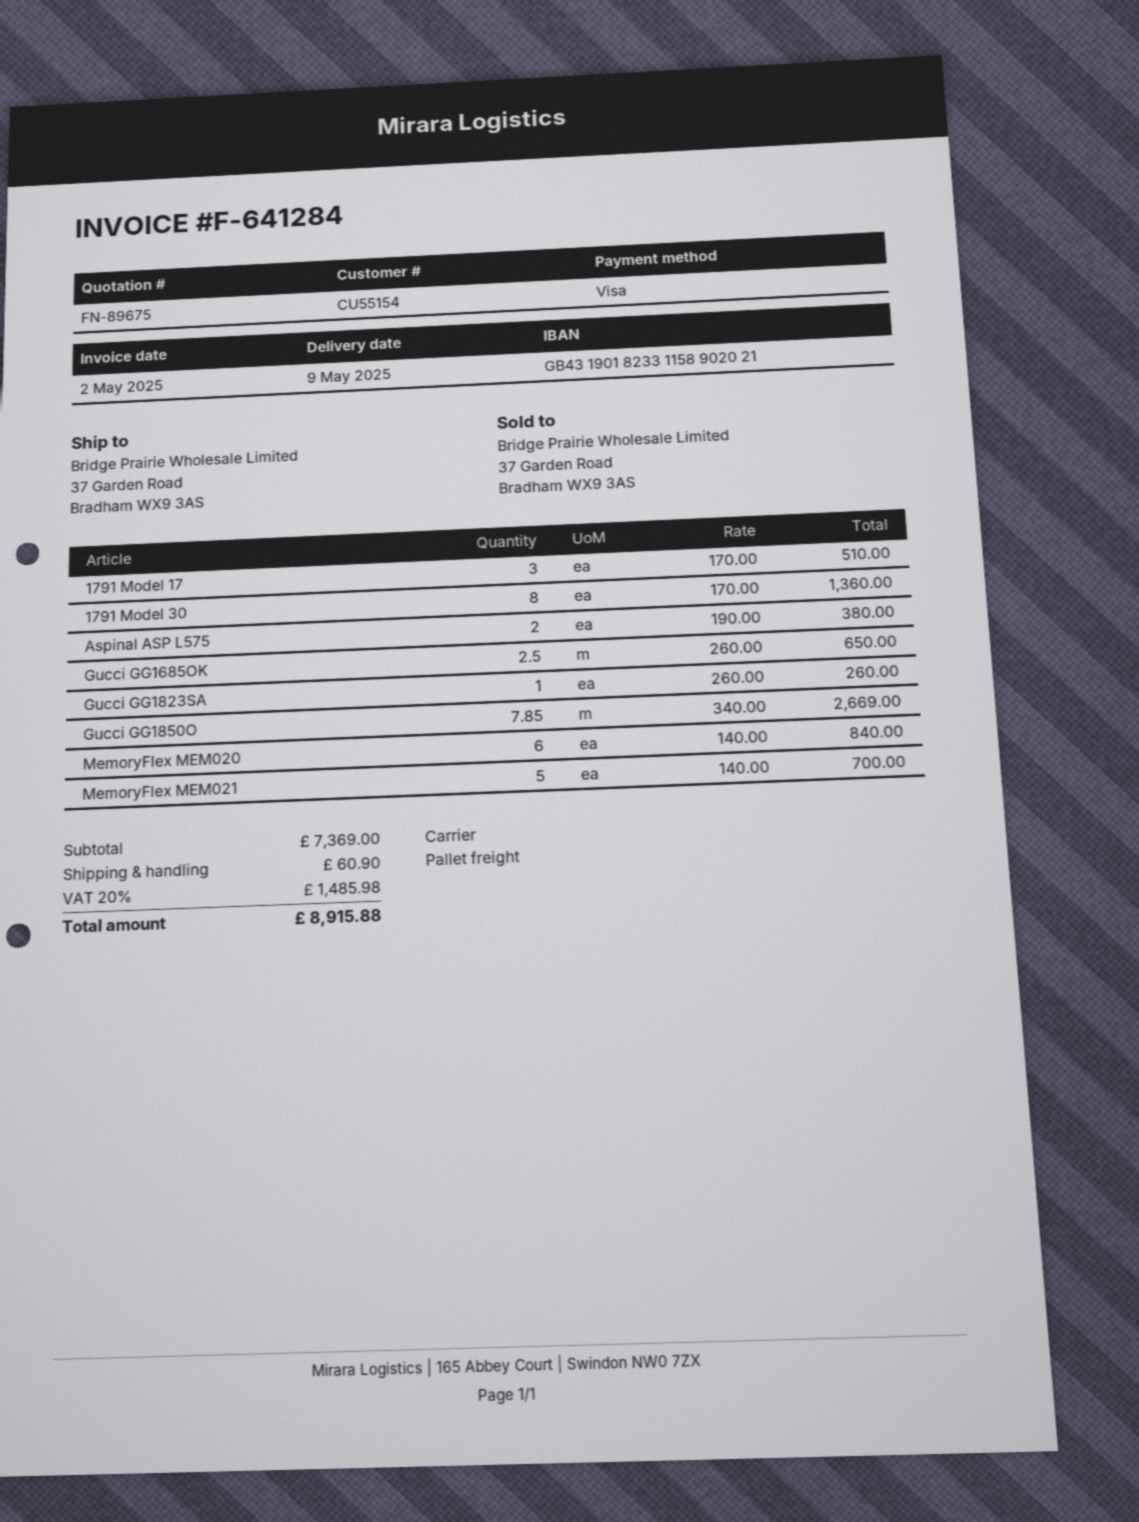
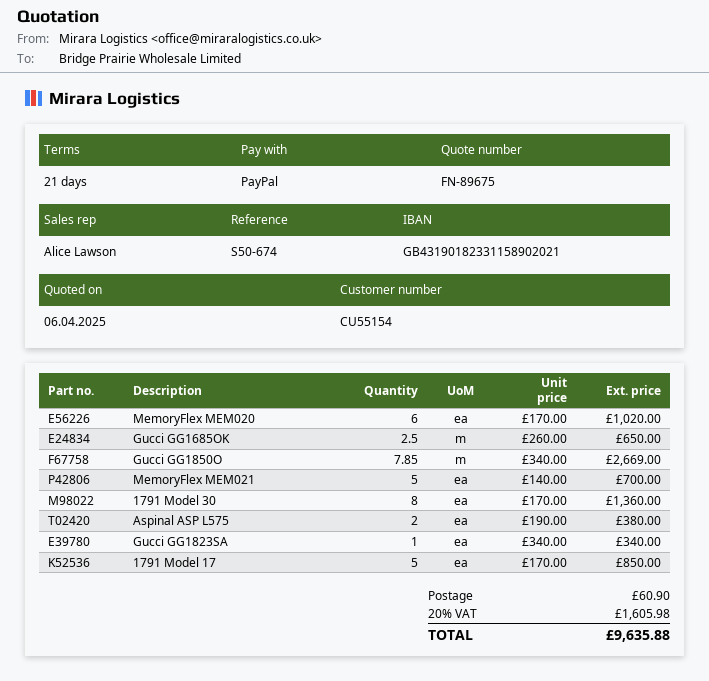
payment method: Visa -> PayPal
1791 Model 17: 3 x 170.00 = 510.00 -> 5 x 170.00 = 850.00
Gucci GG1823SA: 1 x 260.00 = 260.00 -> 1 x 340.00 = 340.00
MemoryFlex MEM020: 6 x 140.00 = 840.00 -> 6 x 170.00 = 1020.00
tax: 20% = 1485.98 -> 20% = 1605.98
total: 8915.88 -> 9635.88

